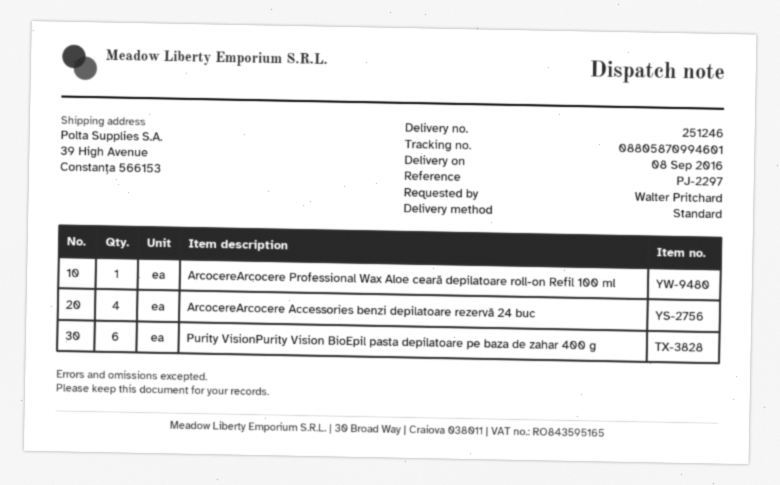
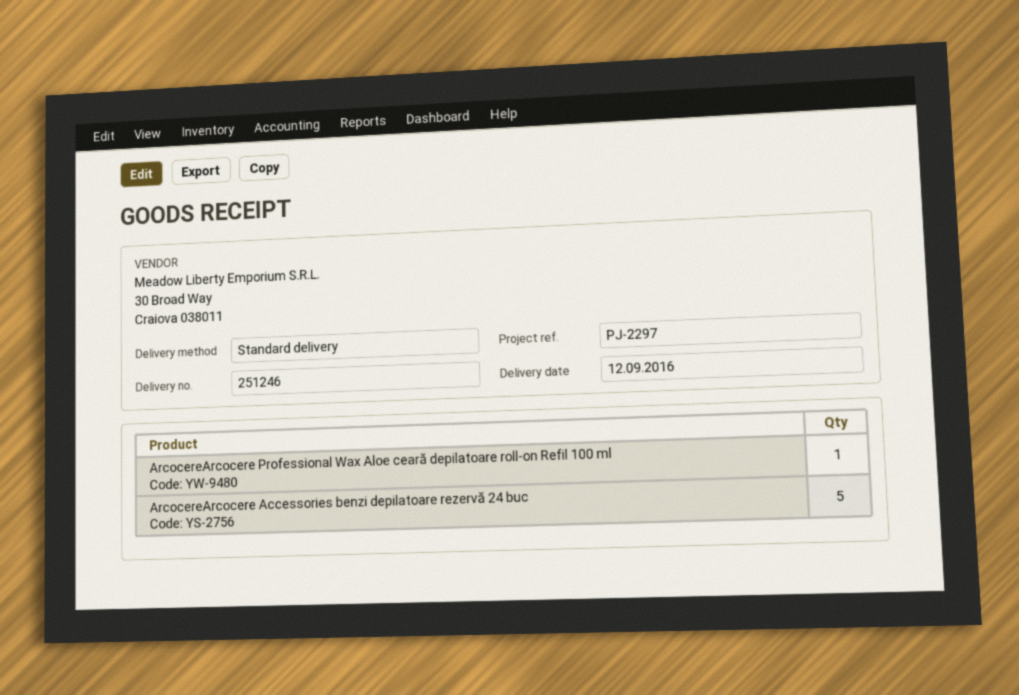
delivery date: 2016-09-08 -> 2016-09-12
ArcocereArcocere Accessories benzi depilatoare rezervă 24 buc: 4 -> 5
Purity VisionPurity Vision BioEpil pasta depilatoare pe baza de zahar 400 g: 6 -> none

